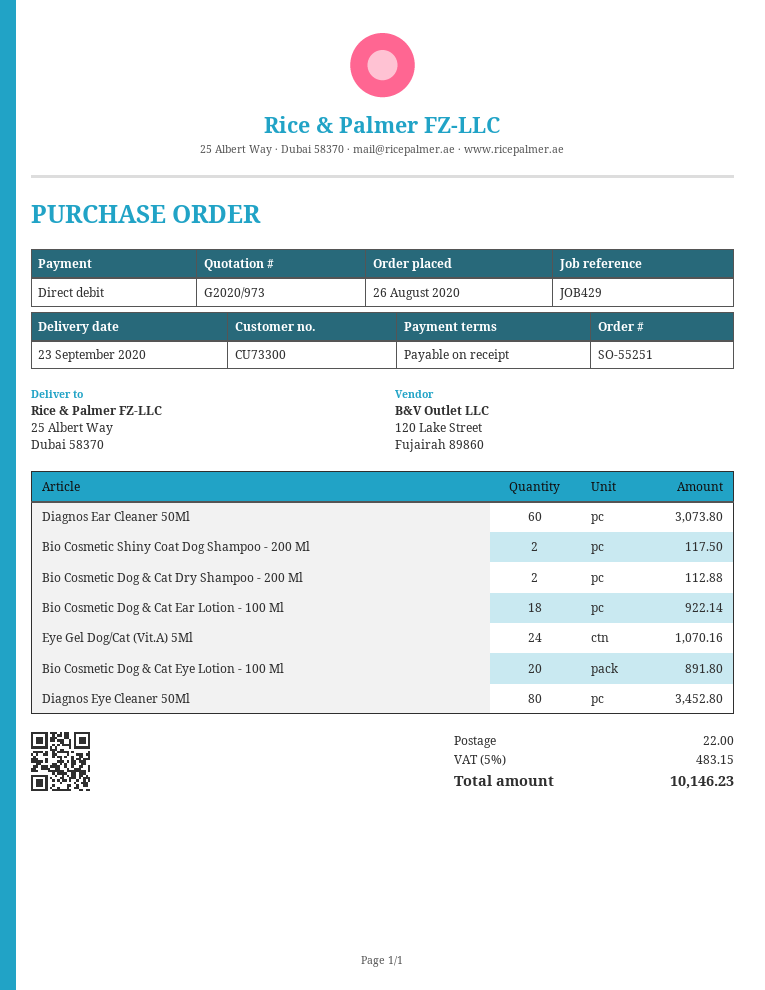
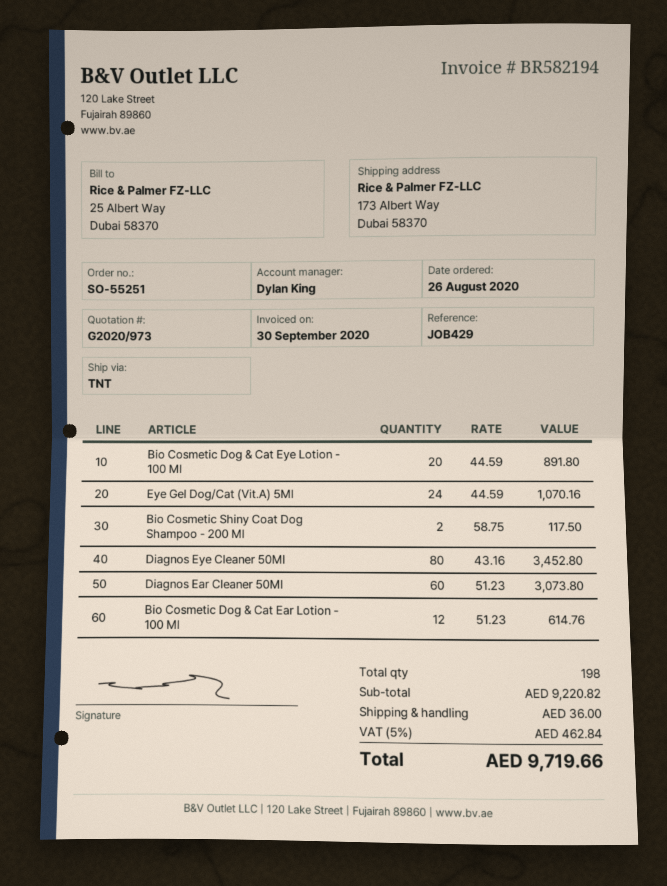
ship to: 25 Albert Way, Dubai 58370 -> 173 Albert Way, Dubai 58370
Bio Cosmetic Dog & Cat Dry Shampoo - 200 Ml: 2 for 112.88 -> none
Bio Cosmetic Dog & Cat Ear Lotion - 100 Ml: 18 for 922.14 -> 12 for 614.76
shipping: 22.00 -> 36.00
tax: 5% = 483.15 -> 5% = 462.84
total: 10146.23 -> 9719.66

